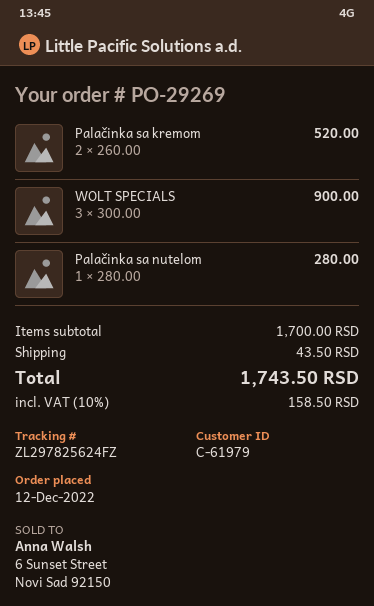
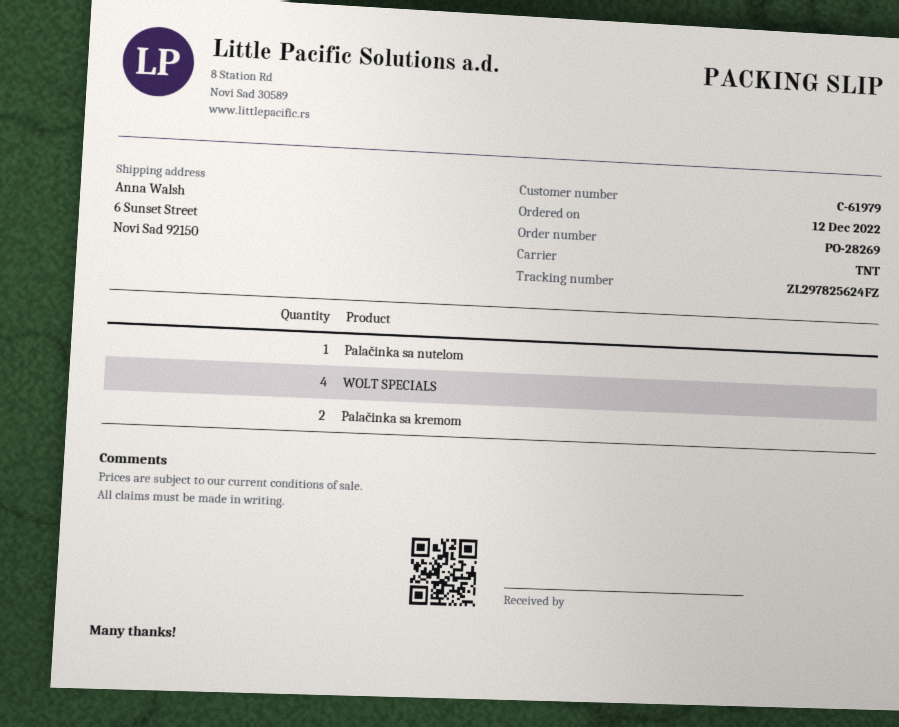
order number: PO-29269 -> PO-28269
WOLT SPECIALS: 3 -> 4

